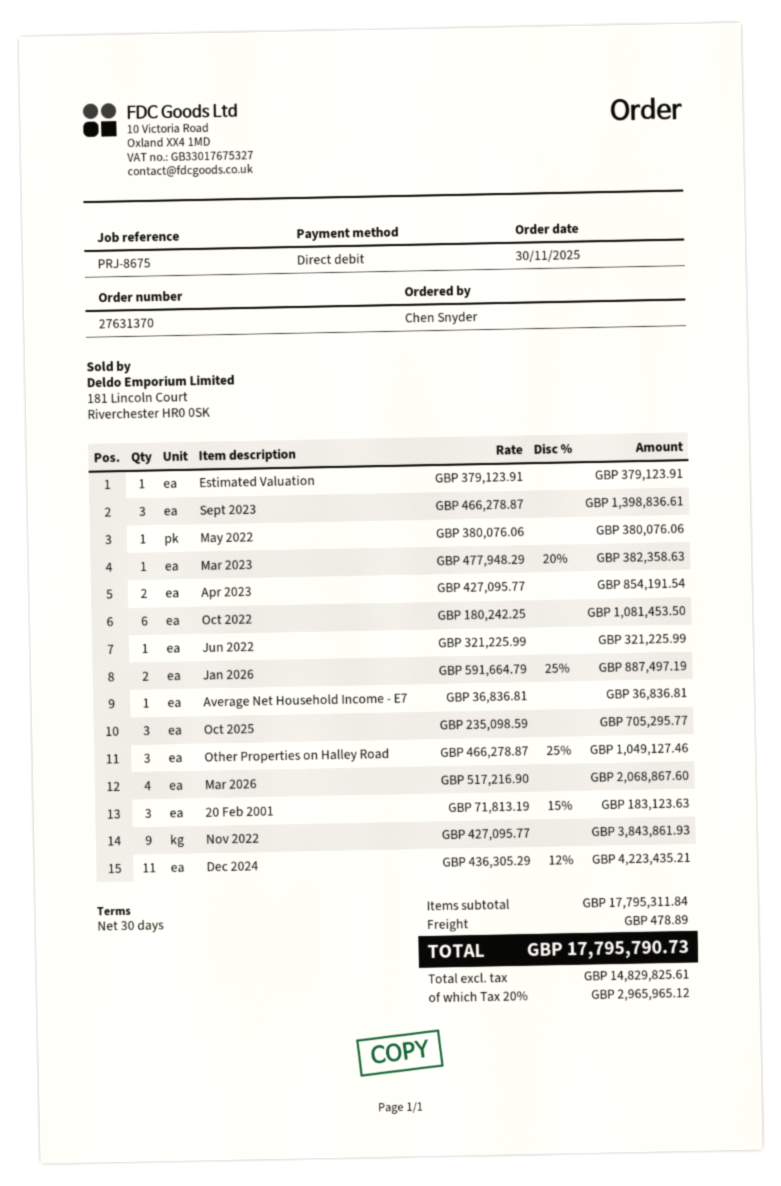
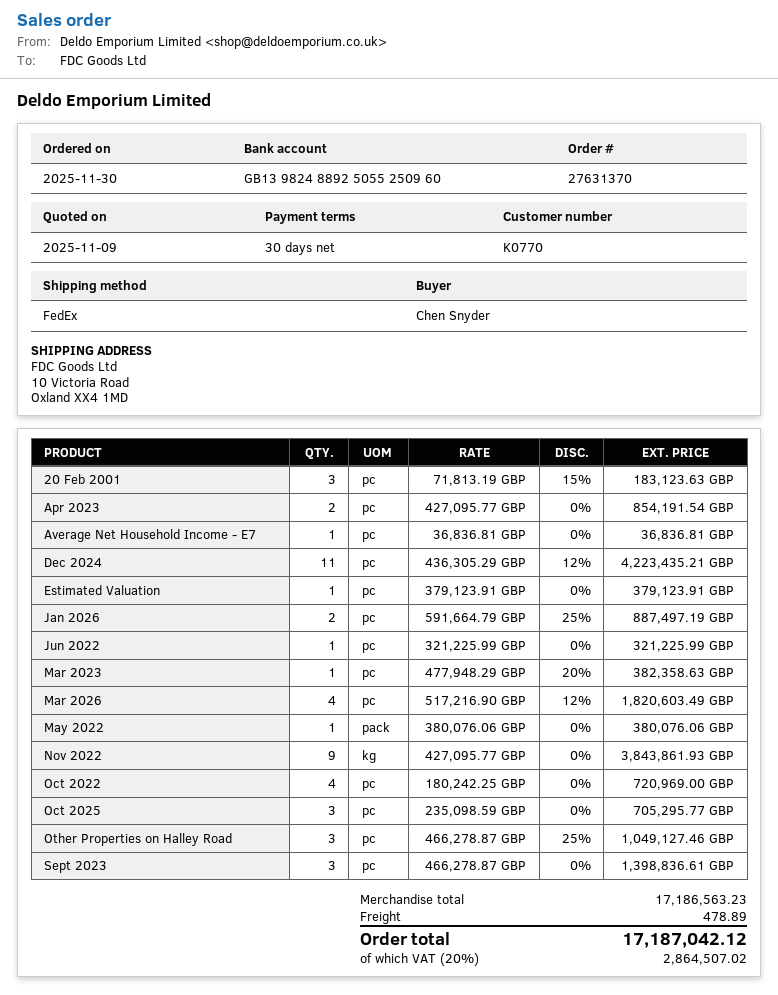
Oct 2022: 6 x 180242.25 = 1081453.50 -> 4 x 180242.25 = 720969.00
Mar 2026: 4 x 517216.90 = 2068867.60 -> 4 x 517216.90 - 12% = 1820603.49
subtotal: 17795311.84 -> 17186563.23
tax: 20% = 2965965.12 -> 20% = 2864507.02
total: 17795790.73 -> 17187042.12

